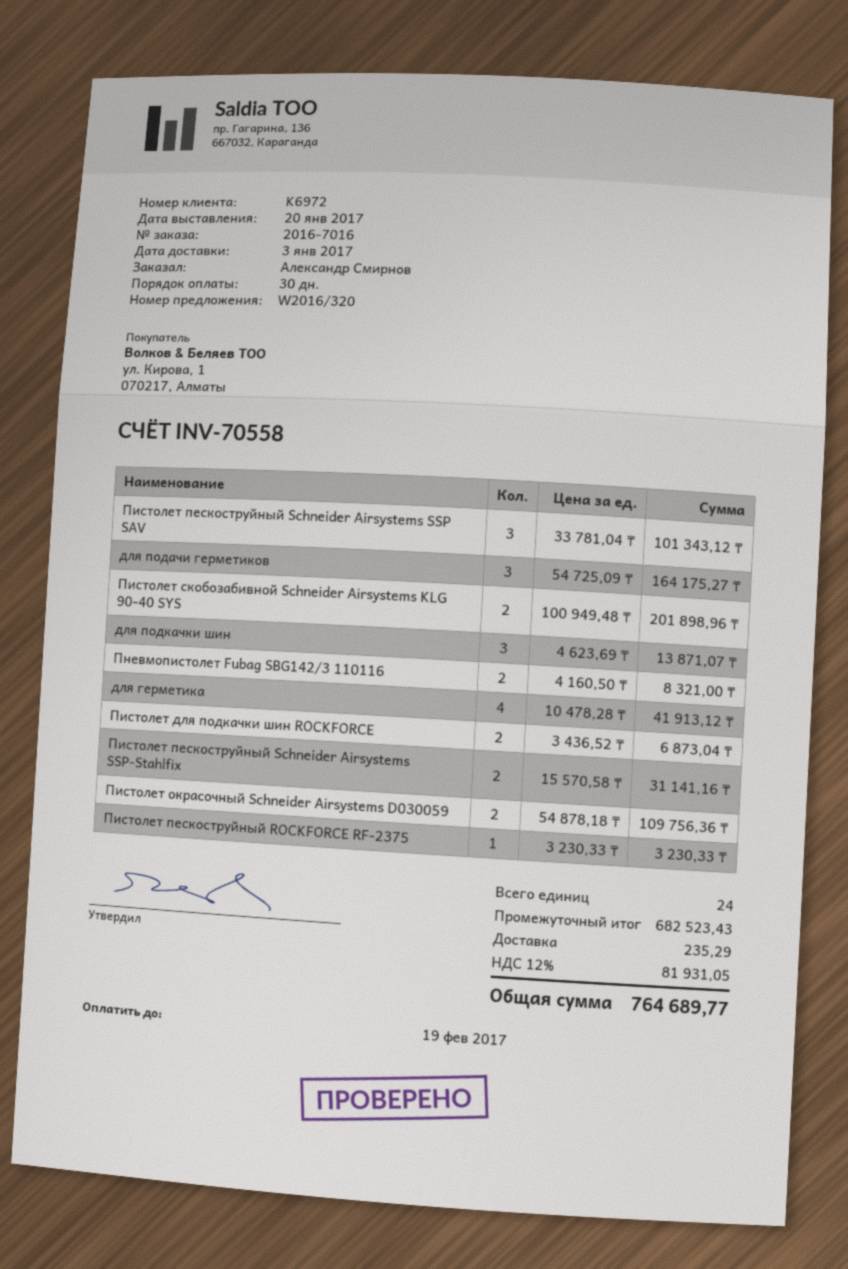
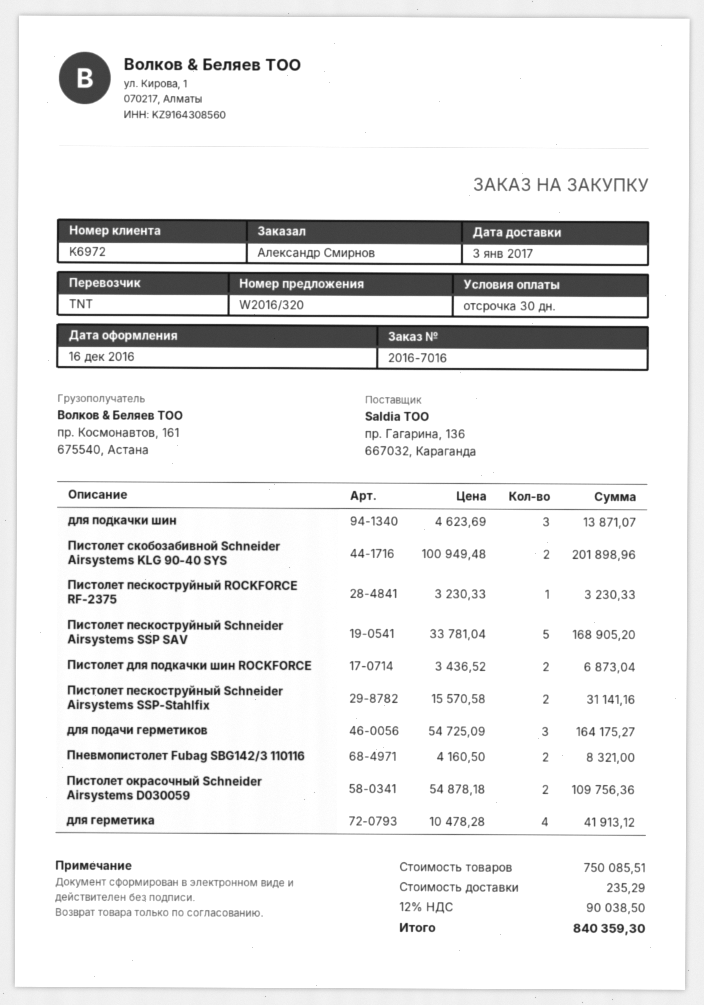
Пистолет пескоструйный Schneider Airsystems SSP SAV: 3 x 33781.04 = 101343.12 -> 5 x 33781.04 = 168905.20
subtotal: 682523.43 -> 750085.51
tax: 12% = 81931.05 -> 12% = 90038.50
total: 764689.77 -> 840359.30

